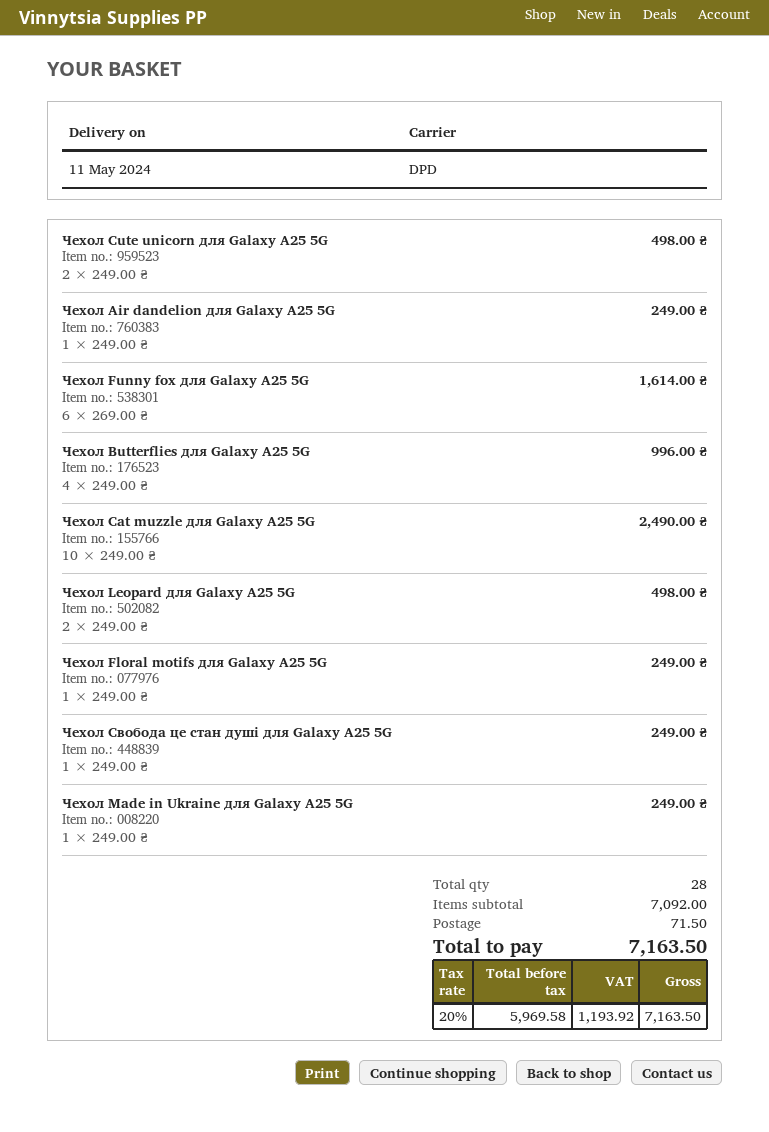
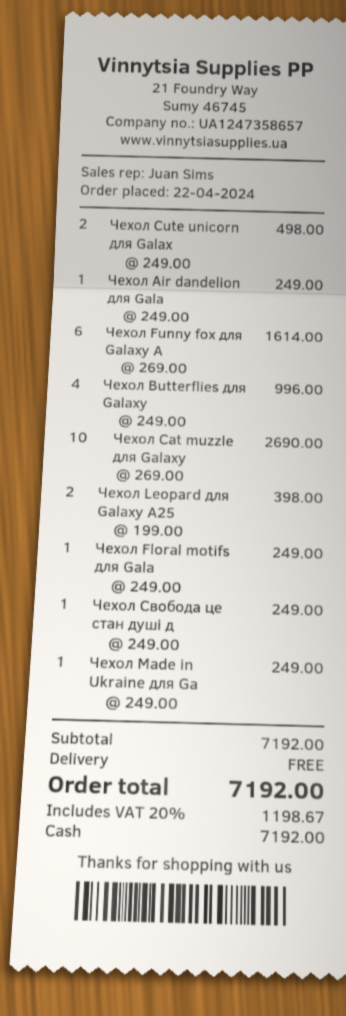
Чехол Cat muzzle для Galaxy A25 5G: 10 x 249.00 = 2490.00 -> 10 x 269.00 = 2690.00
Чехол Leopard для Galaxy A25 5G: 2 x 249.00 = 498.00 -> 2 x 199.00 = 398.00
subtotal: 7092.00 -> 7192.00
shipping: 71.50 -> 0.00
tax: 20% = 1193.92 -> 20% = 1198.67
total: 7163.50 -> 7192.00

